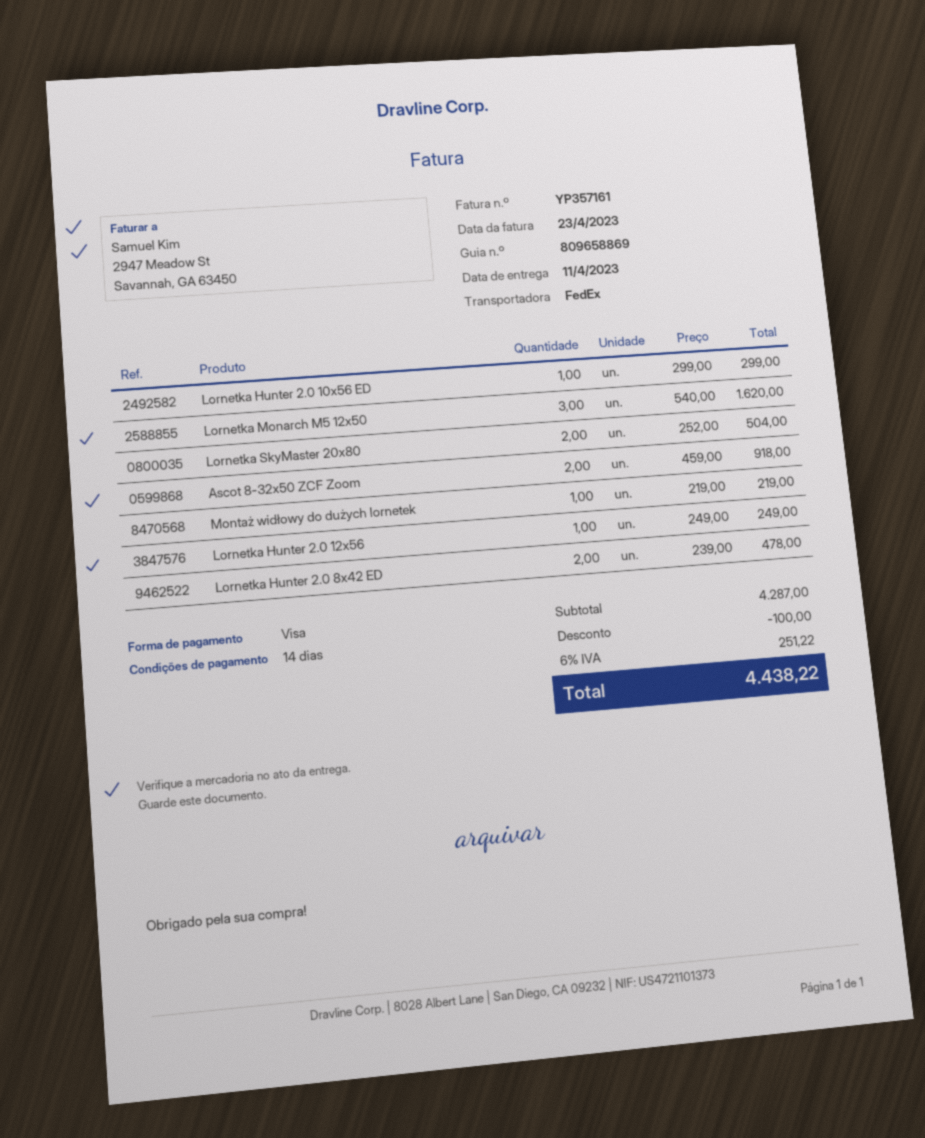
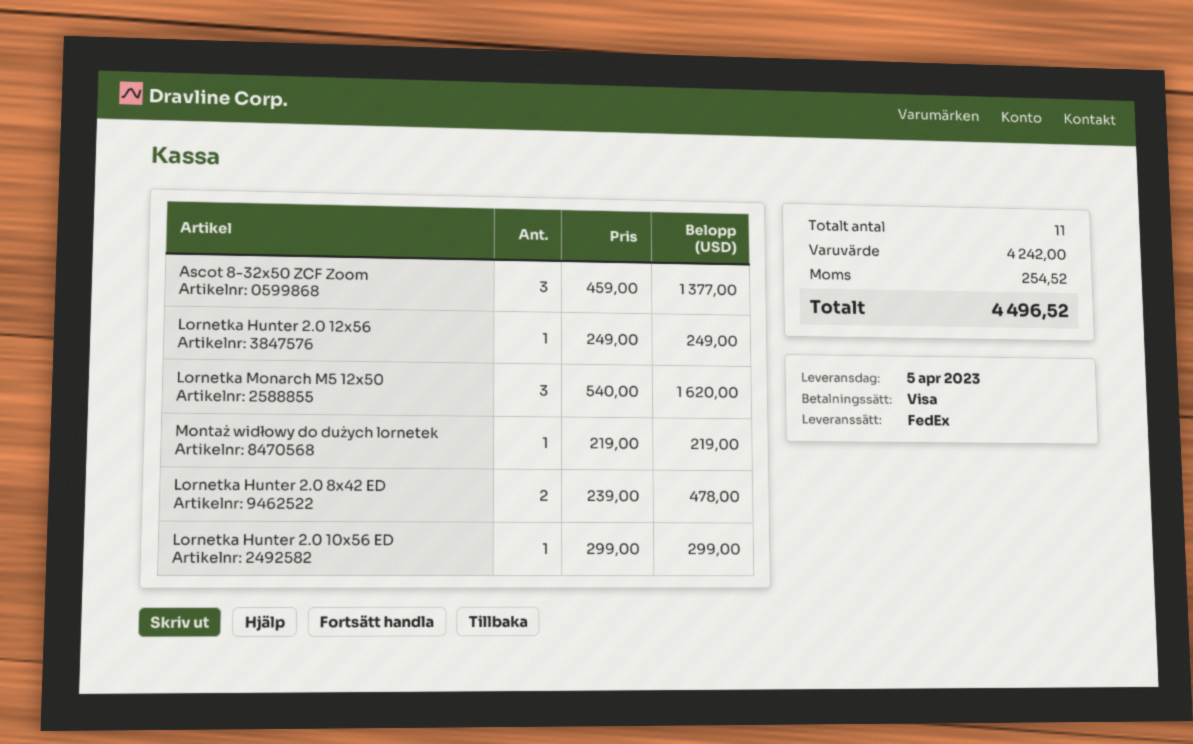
delivery date: 2023-04-11 -> 2023-04-05
Lornetka SkyMaster 20x80: 2 x 252.00 = 504.00 -> none
Ascot 8-32x50 ZCF Zoom: 2 x 459.00 = 918.00 -> 3 x 459.00 = 1377.00
subtotal: 4287.00 -> 4242.00
discount: 100.00 -> none
tax: 251.22 -> 254.52
total: 4438.22 -> 4496.52

